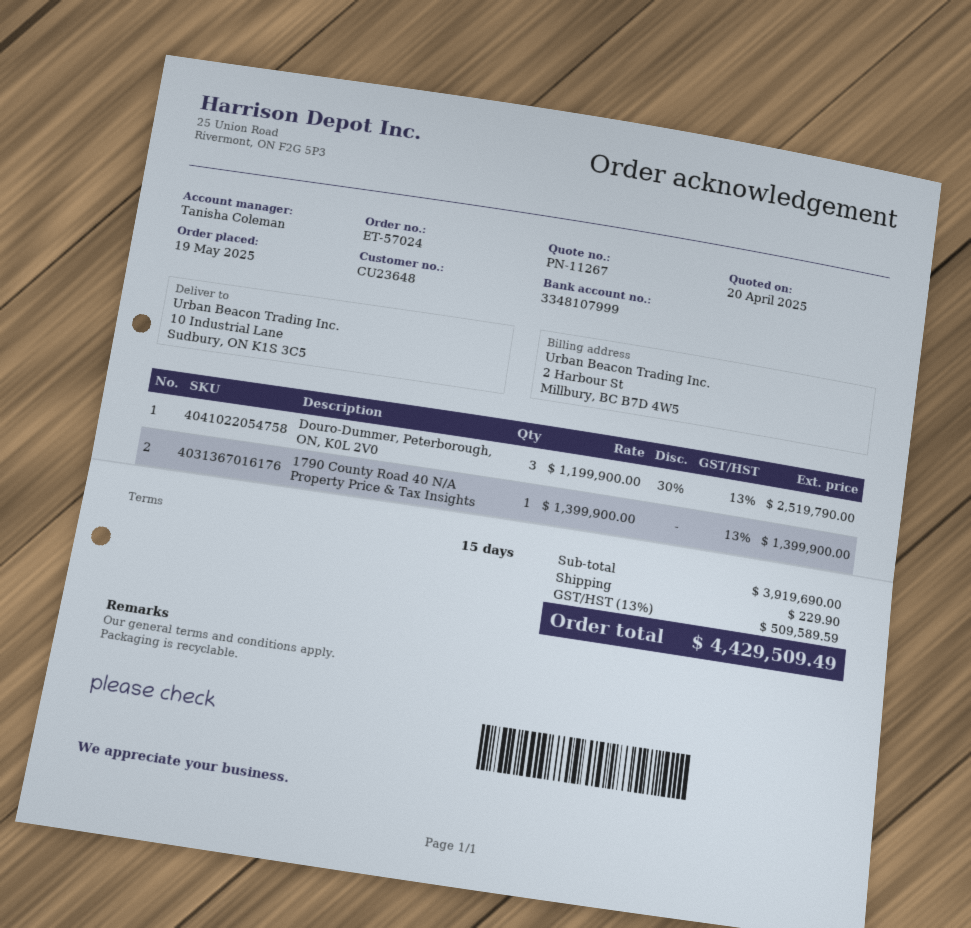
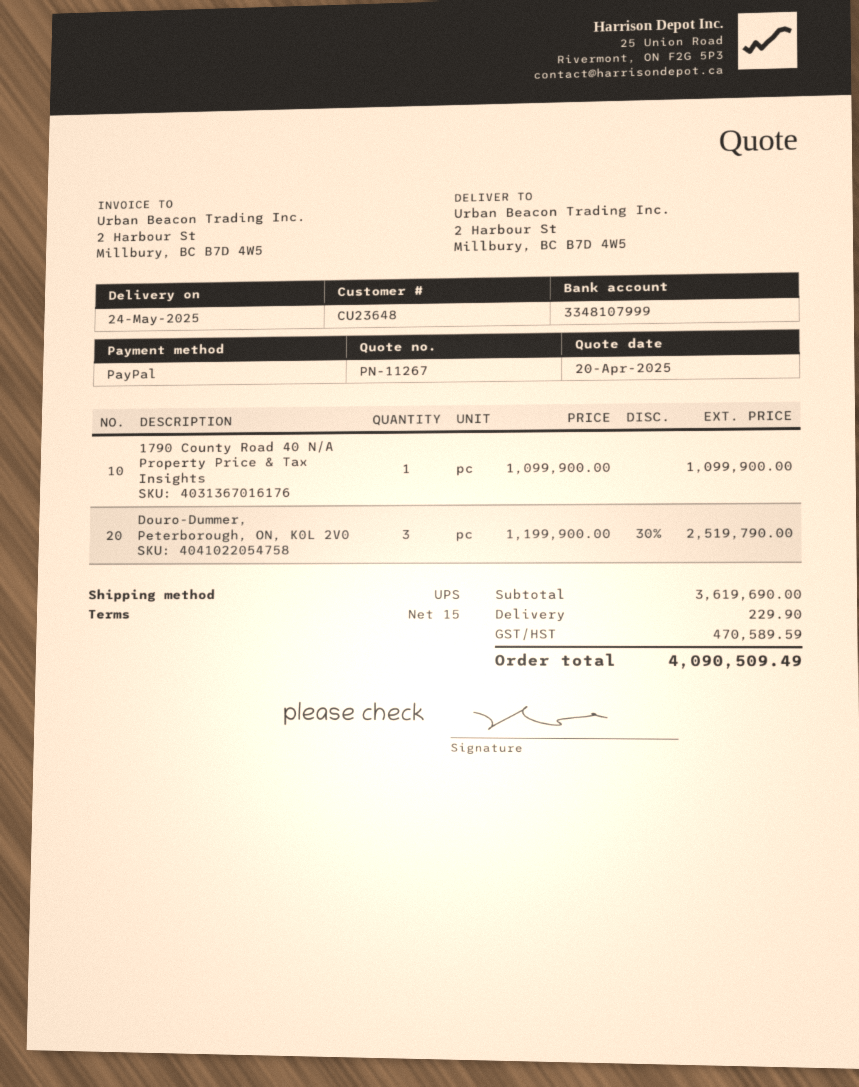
ship to: 10 Industrial Lane, Sudbury, ON K1S 3C5 -> 2 Harbour St, Millbury, BC B7D 4W5
1790 County Road 40 N/A Property Price & Tax Insights: 1 x 1399900.00 = 1399900.00 -> 1 x 1099900.00 = 1099900.00
subtotal: 3919690.00 -> 3619690.00
tax: 509589.59 -> 470589.59
total: 4429509.49 -> 4090509.49

